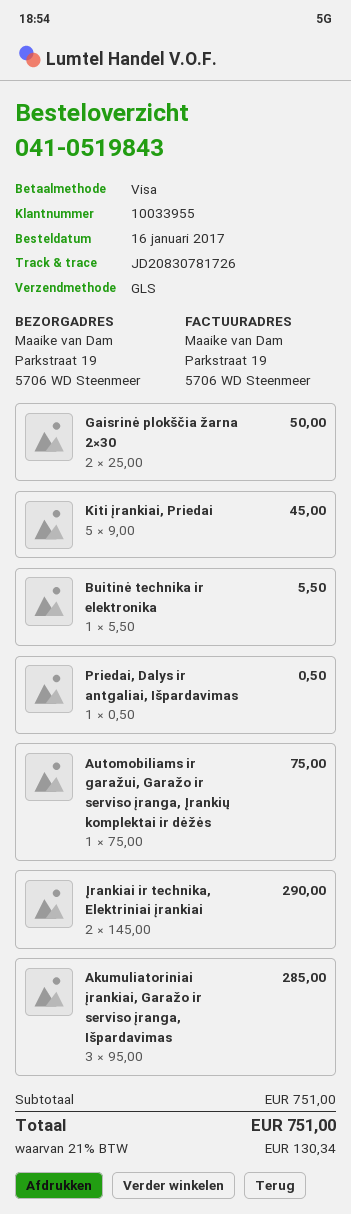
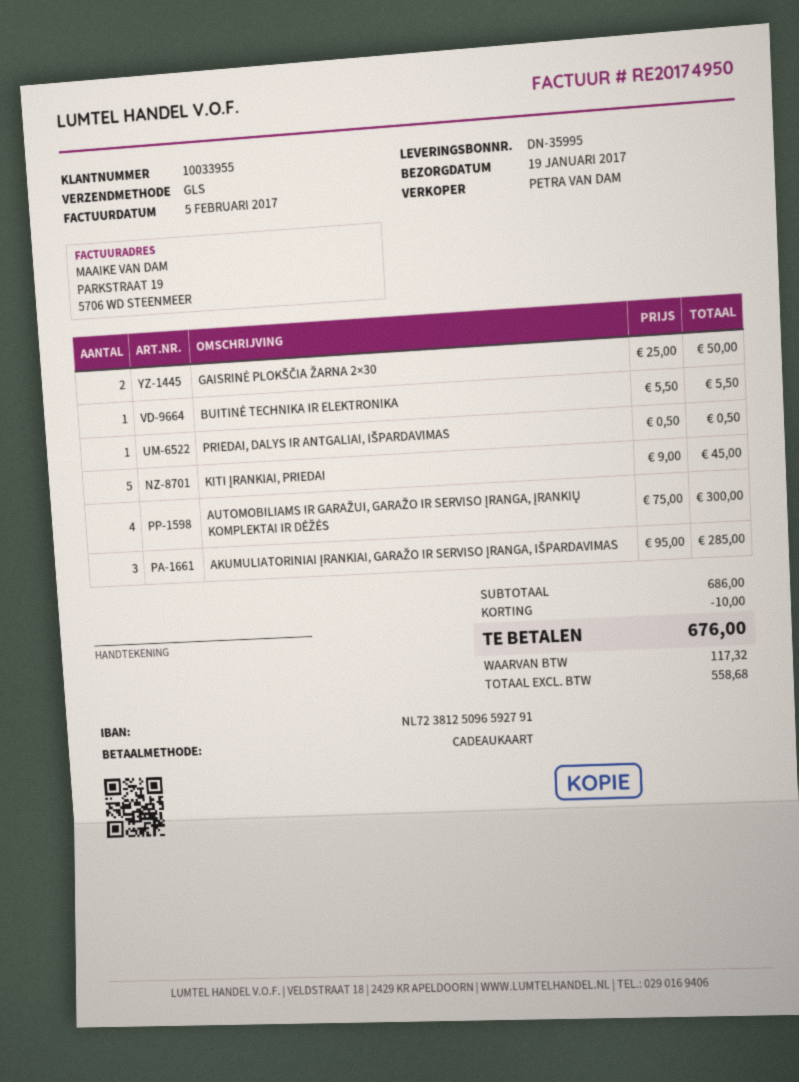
payment method: Visa -> gift card
Automobiliams ir garažui, Garažo ir serviso įranga, Įrankių komplektai ir dėžės: 1 x 75.00 = 75.00 -> 4 x 75.00 = 300.00
Įrankiai ir technika, Elektriniai įrankiai: 2 x 145.00 = 290.00 -> none
subtotal: 751.00 -> 686.00
discount: none -> 10.00
tax: 130.34 -> 117.32
total: 751.00 -> 676.00

